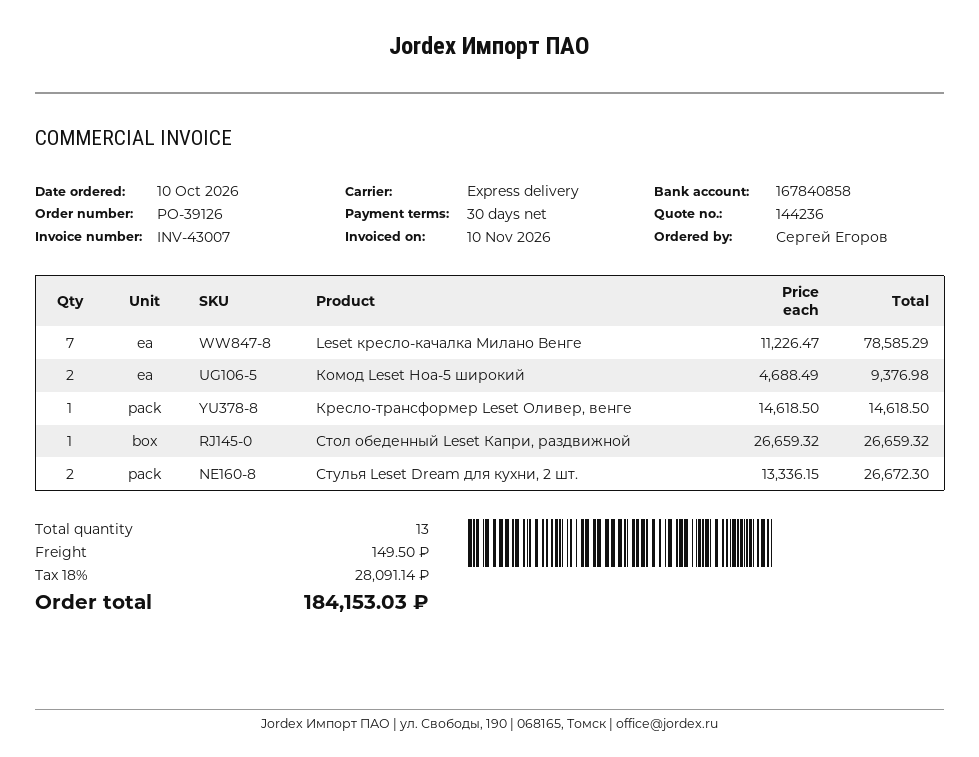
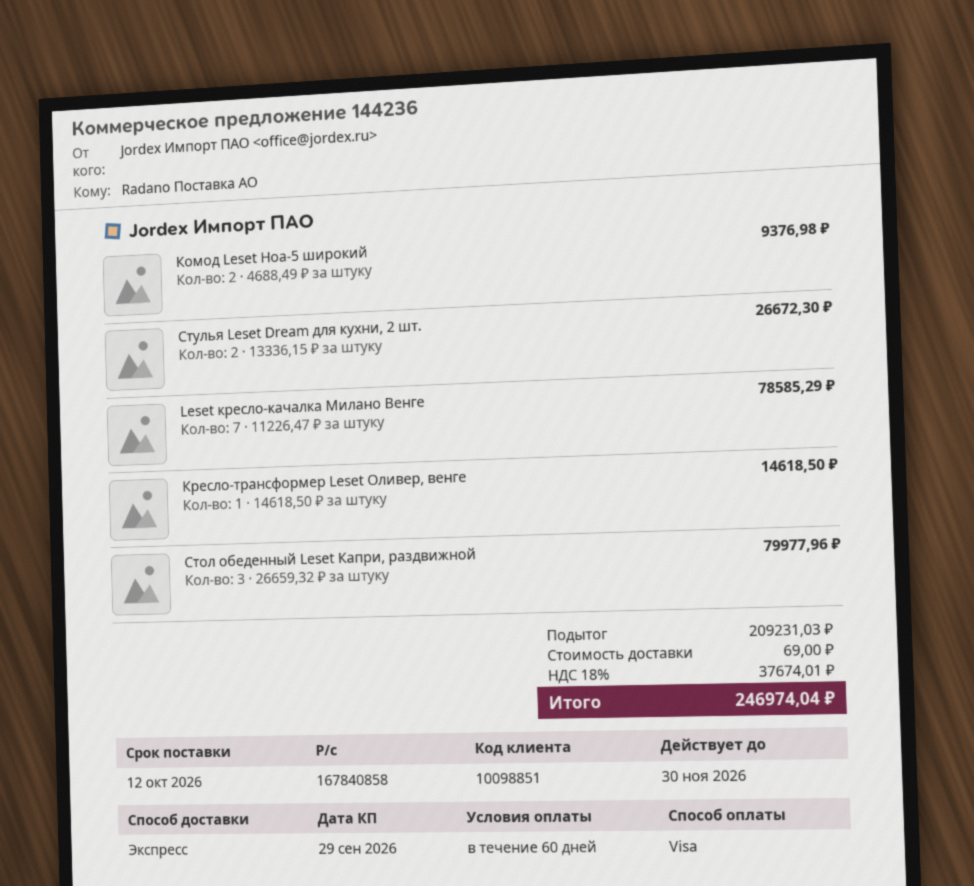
payment terms: 30 days -> 60 days
Стол обеденный Leset Капри, раздвижной: 1 x 26659.32 = 26659.32 -> 3 x 26659.32 = 79977.96
shipping: 149.50 -> 69.00
tax: 18% = 28091.14 -> 18% = 37674.01
total: 184153.03 -> 246974.04

